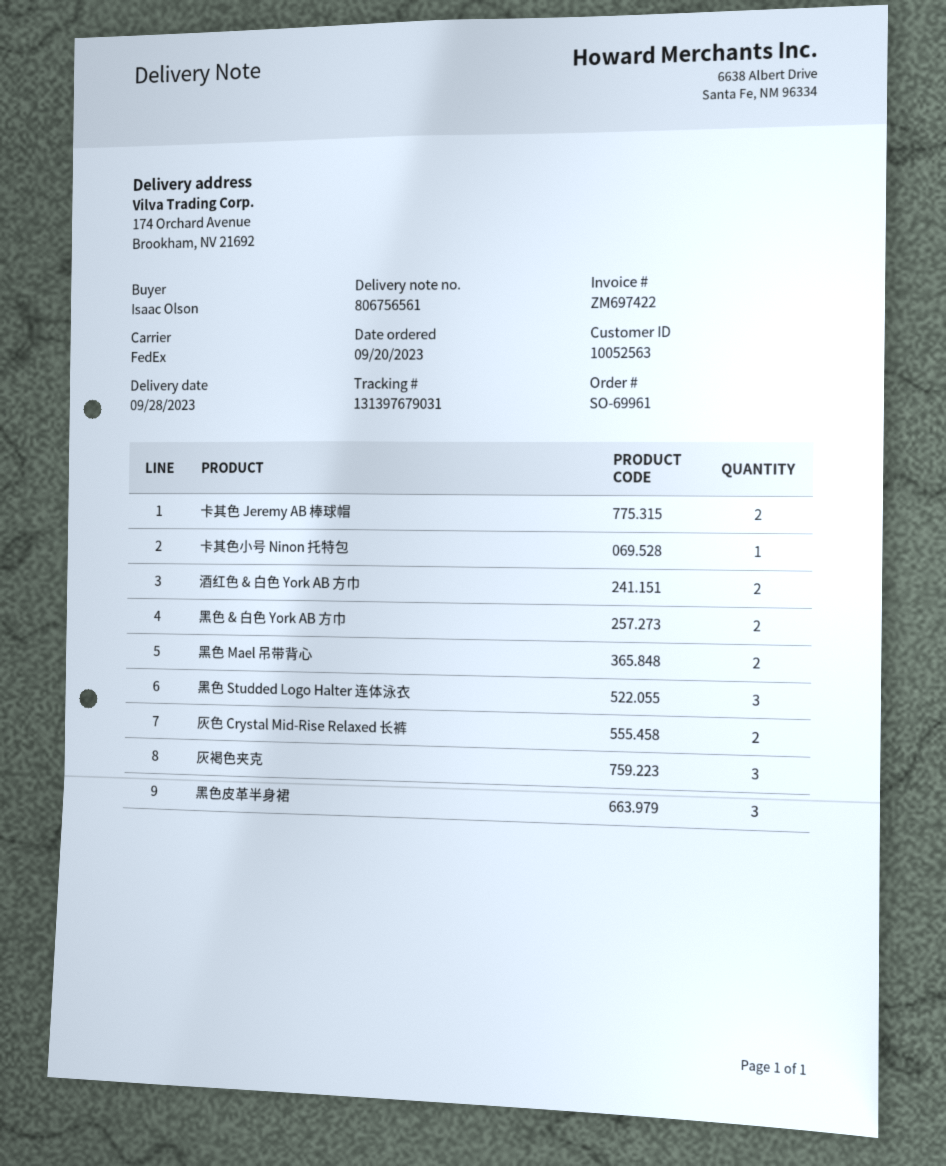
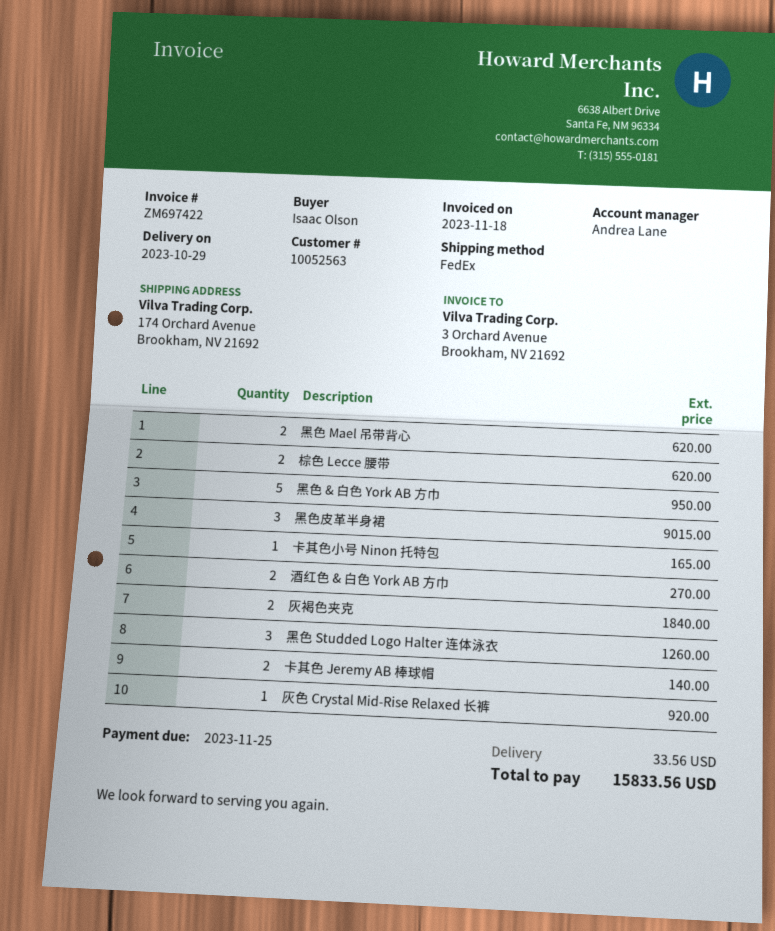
delivery date: 2023-09-28 -> 2023-10-29
黑色 & 白色 York AB 方巾: 2 -> 5
灰色 Crystal Mid-Rise Relaxed 长裤: 2 -> 1
灰褐色夹克: 3 -> 2
棕色 Lecce 腰带: none -> 2

